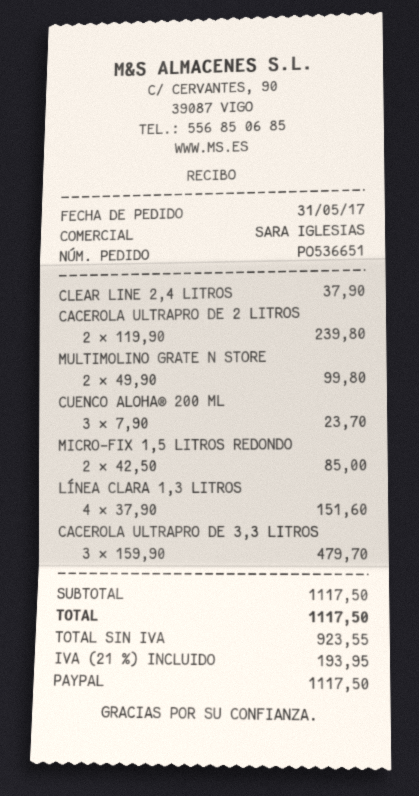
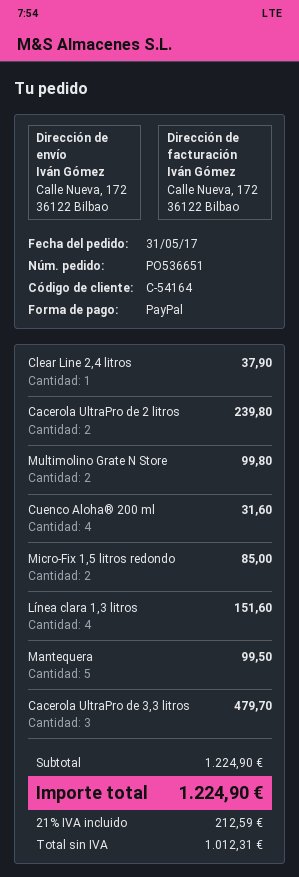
CUENCO ALOHA® 200 ML: 3 for 23.70 -> 4 for 31.60
Mantequera: none -> 5 for 99.50
subtotal: 1117.50 -> 1224.90
net: 923.55 -> 1012.31
tax: 21% = 193.95 -> 21% = 212.59
total: 1117.50 -> 1224.90

